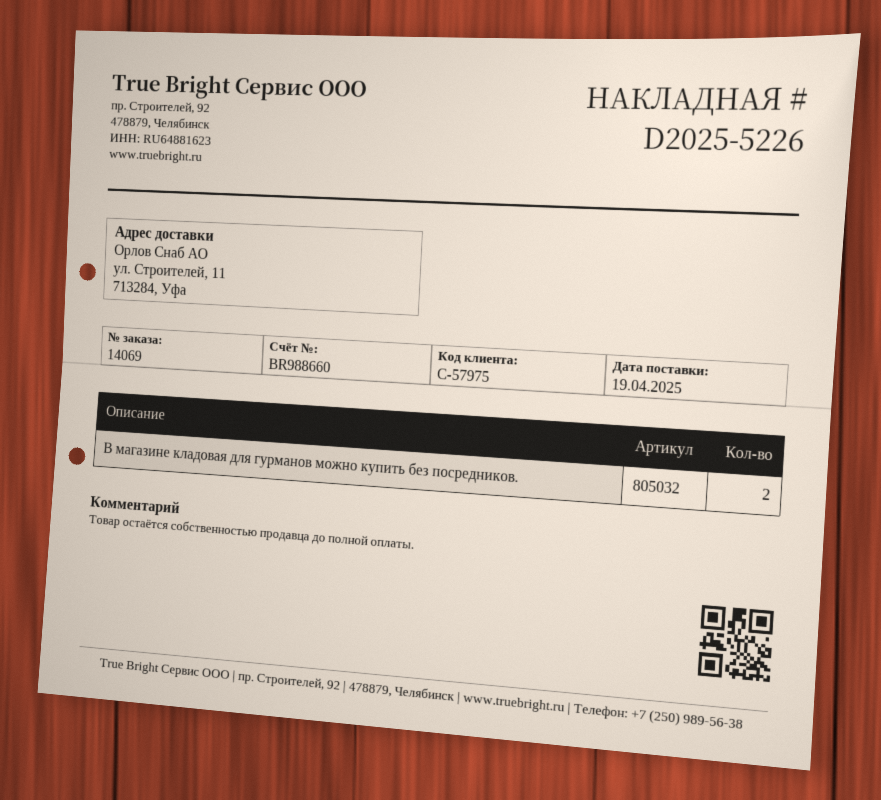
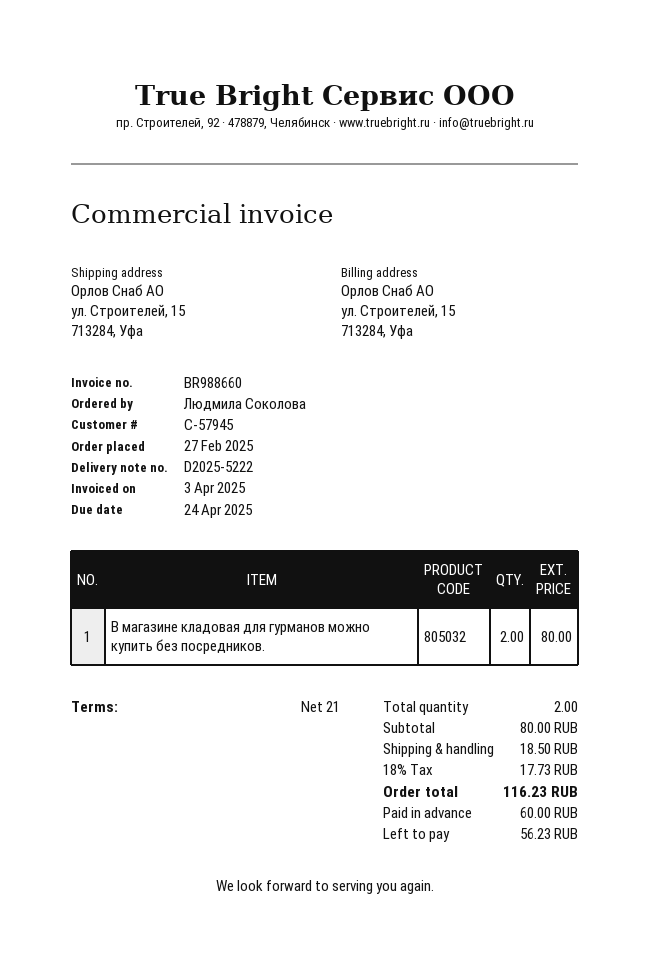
delivery note number: D2025-5226 -> D2025-5222
customer number: C-57975 -> C-57945
ship to: ул. Строителей, 11, 713284, Уфа -> ул. Строителей, 15, 713284, Уфа

